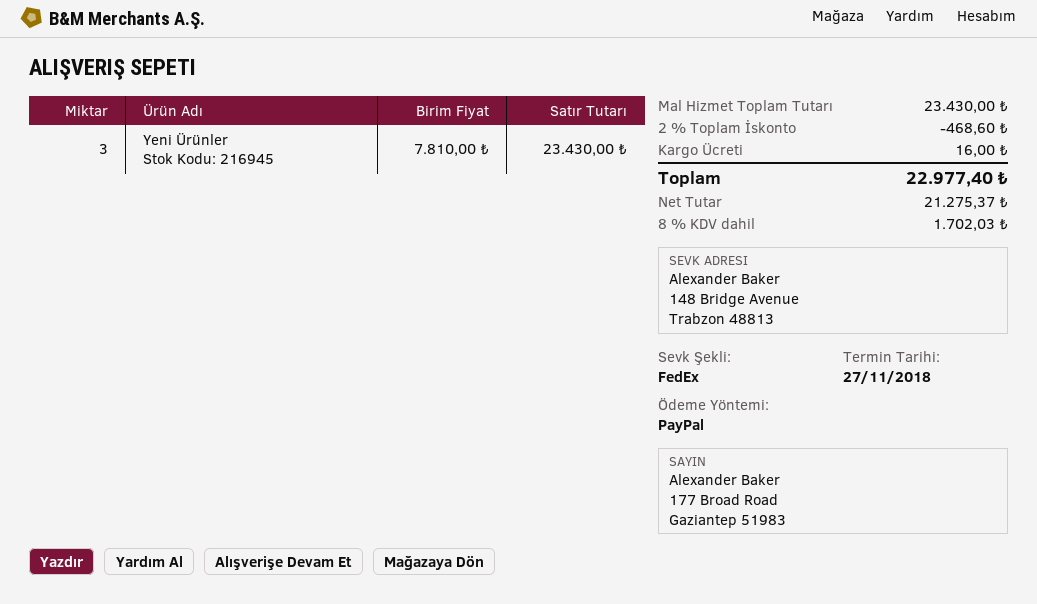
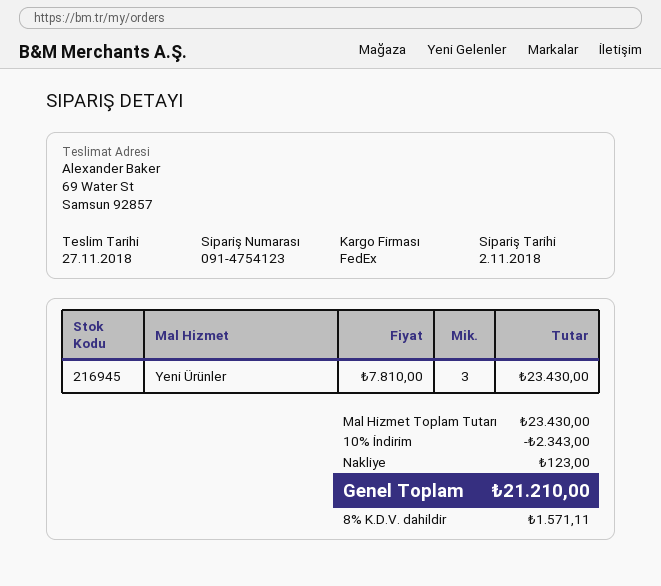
ship to: 148 Bridge Avenue, Trabzon 48813 -> 69 Water St, Samsun 92857
discount: 2% = 468.60 -> 10% = 2343.00
shipping: 16.00 -> 123.00
tax: 8% = 1702.03 -> 8% = 1571.11
total: 22977.40 -> 21210.00

